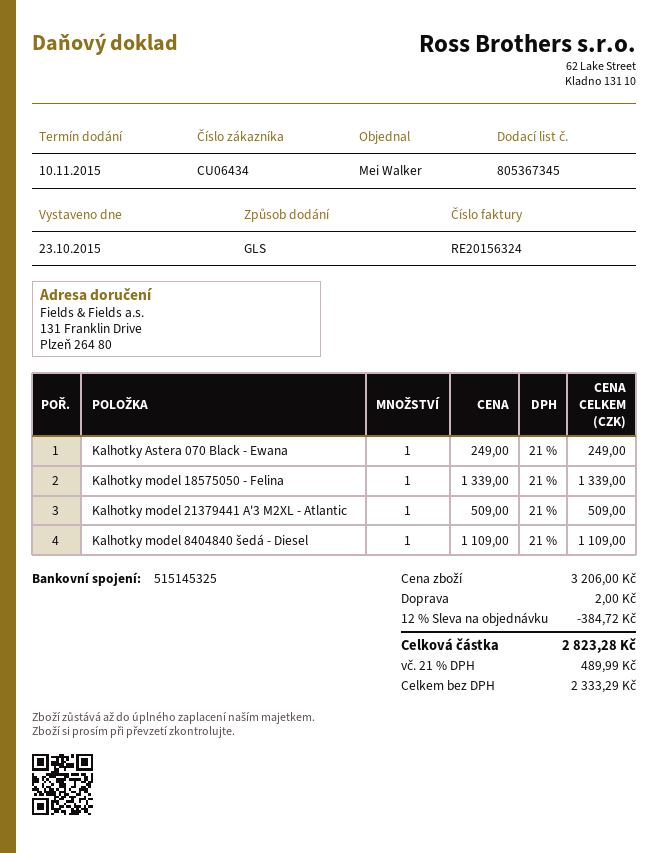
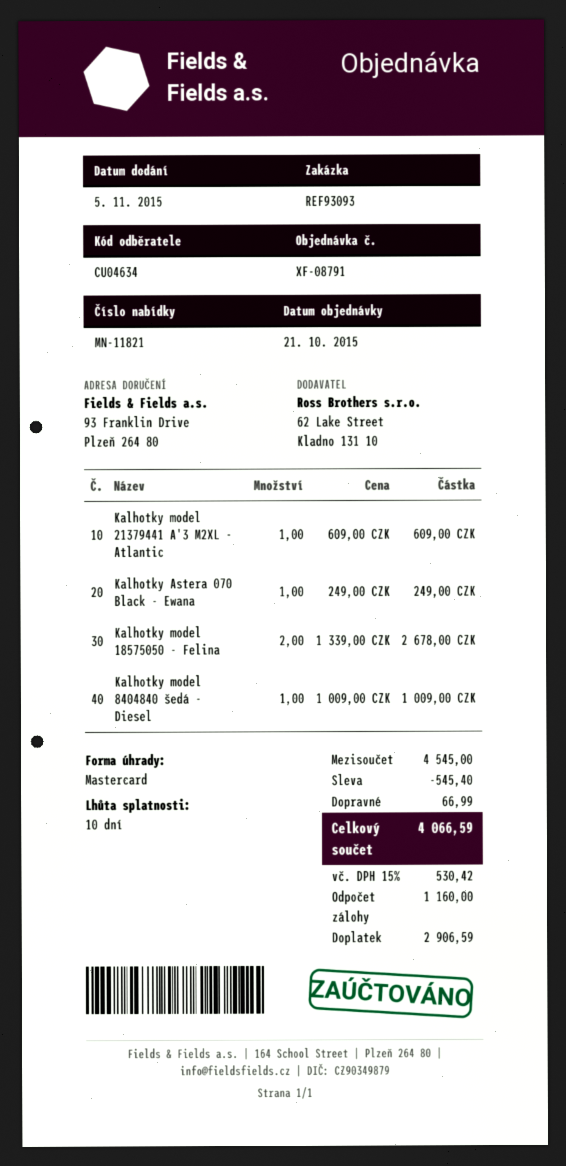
delivery date: 2015-11-10 -> 2015-11-05
customer number: CU06434 -> CU04634
ship to: 131 Franklin Drive, Plzeň 264 80 -> 93 Franklin Drive, Plzeň 264 80
Kalhotky model 18575050 - Felina: 1 x 1339.00 = 1339.00 -> 2 x 1339.00 = 2678.00
Kalhotky model 21379441 A'3 M2XL - Atlantic: 1 x 509.00 = 509.00 -> 1 x 609.00 = 609.00
Kalhotky model 8404840 šedá - Diesel: 1 x 1109.00 = 1109.00 -> 1 x 1009.00 = 1009.00
subtotal: 3206.00 -> 4545.00
discount: 384.72 -> 545.40
shipping: 2.00 -> 66.99
tax: 21% = 489.99 -> 15% = 530.42
total: 2823.28 -> 4066.59

